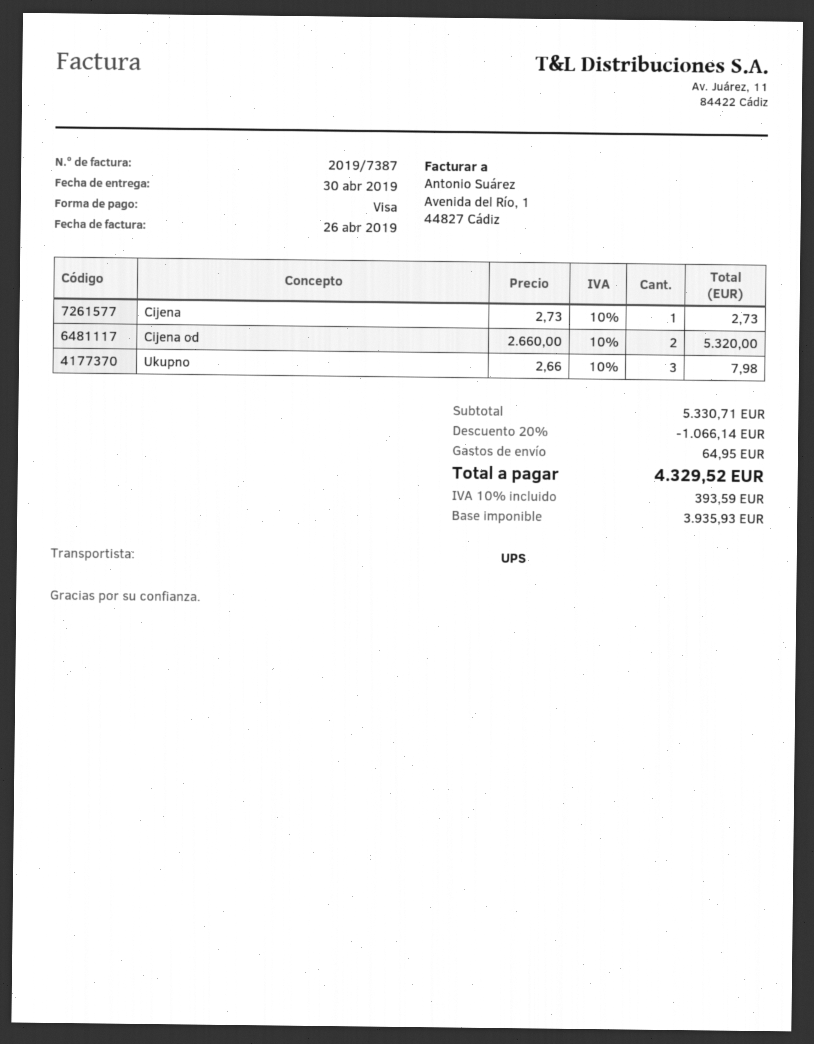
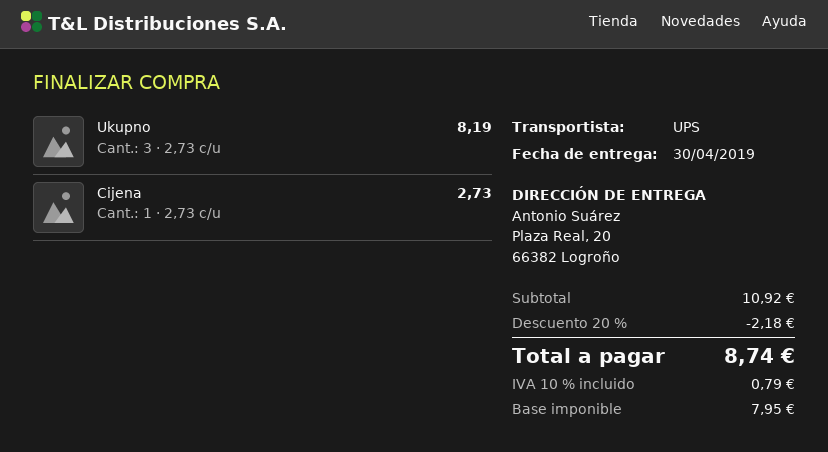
Cijena od: 2 x 2660.00 = 5320.00 -> none
Ukupno: 3 x 2.66 = 7.98 -> 3 x 2.73 = 8.19
subtotal: 5330.71 -> 10.92
discount: 20% = 1066.14 -> 20% = 2.18
shipping: 64.95 -> none
net: 3935.93 -> 7.95
tax: 10% = 393.59 -> 10% = 0.79
total: 4329.52 -> 8.74

